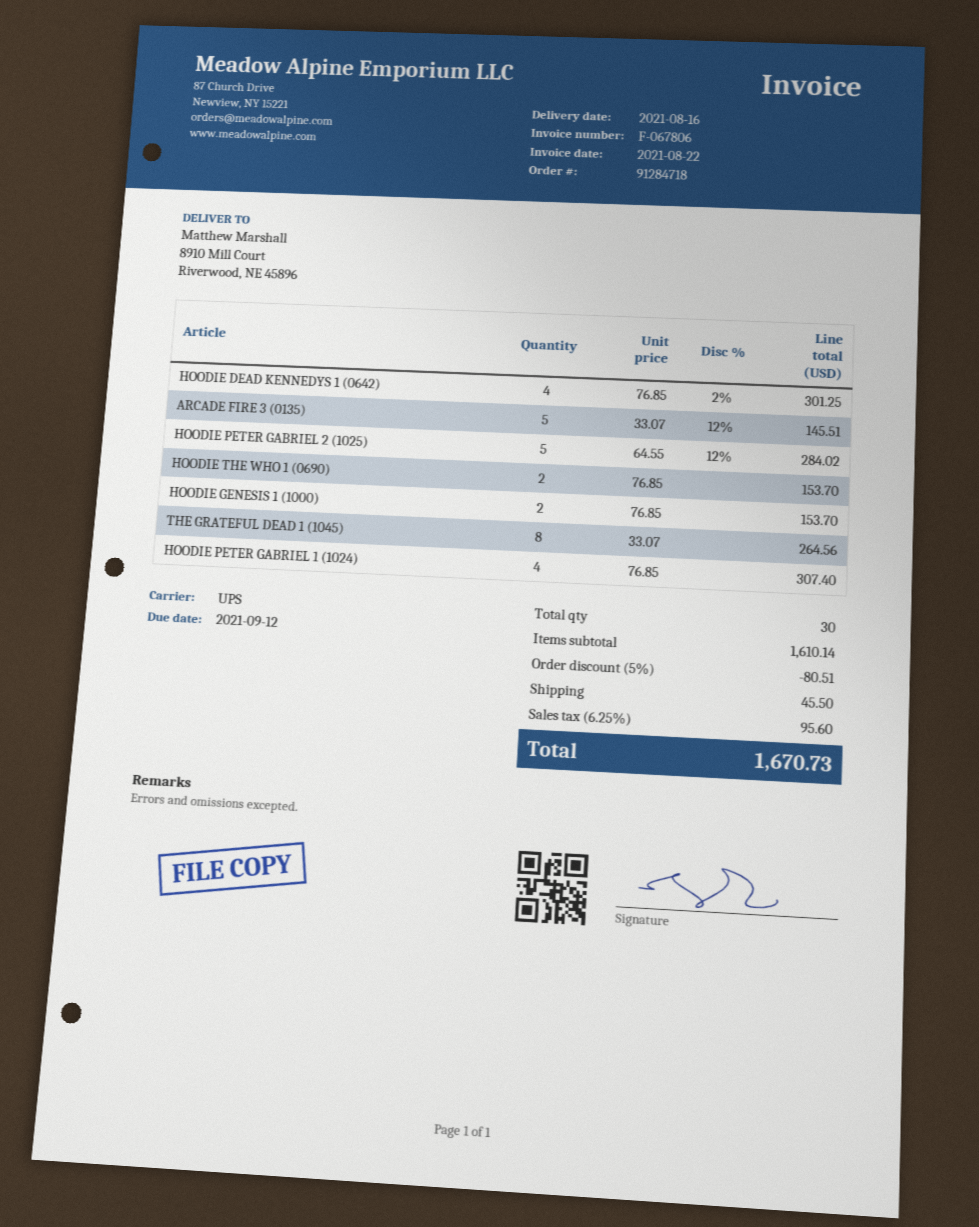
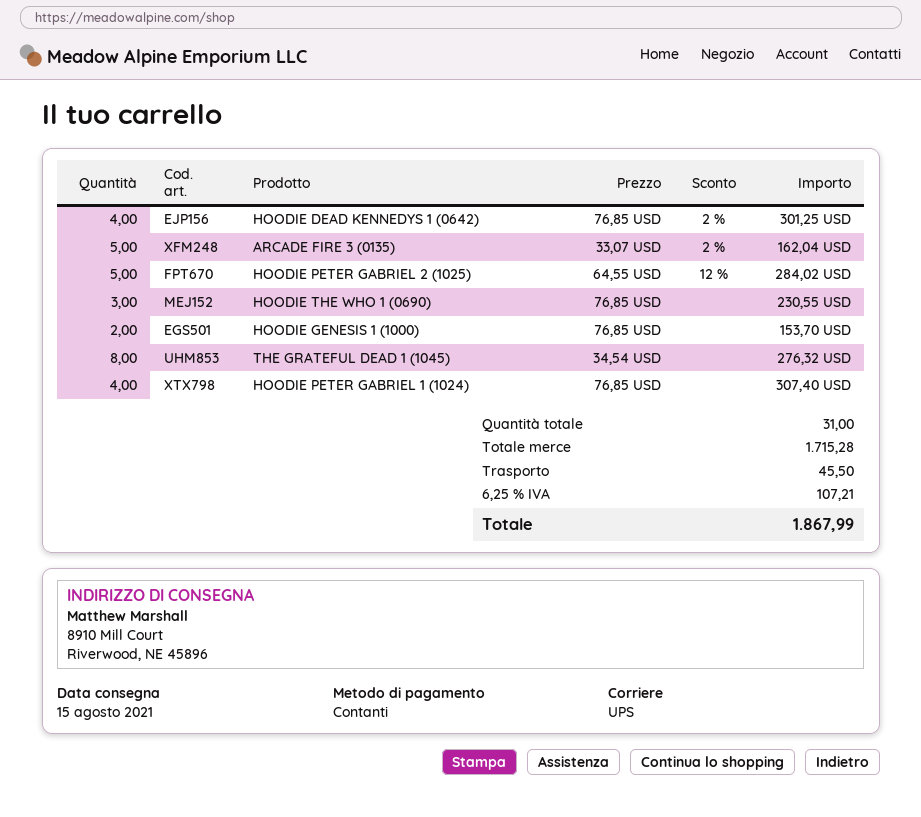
delivery date: 2021-08-16 -> 2021-08-15
ARCADE FIRE 3 (0135): 5 x 33.07 - 12% = 145.51 -> 5 x 33.07 - 2% = 162.04
HOODIE THE WHO 1 (0690): 2 x 76.85 = 153.70 -> 3 x 76.85 = 230.55
THE GRATEFUL DEAD 1 (1045): 8 x 33.07 = 264.56 -> 8 x 34.54 = 276.32
total quantity: 30 -> 31
subtotal: 1610.14 -> 1715.28
discount: 5% = 80.51 -> none
tax: 6.25% = 95.60 -> 6.25% = 107.21
total: 1670.73 -> 1867.99

